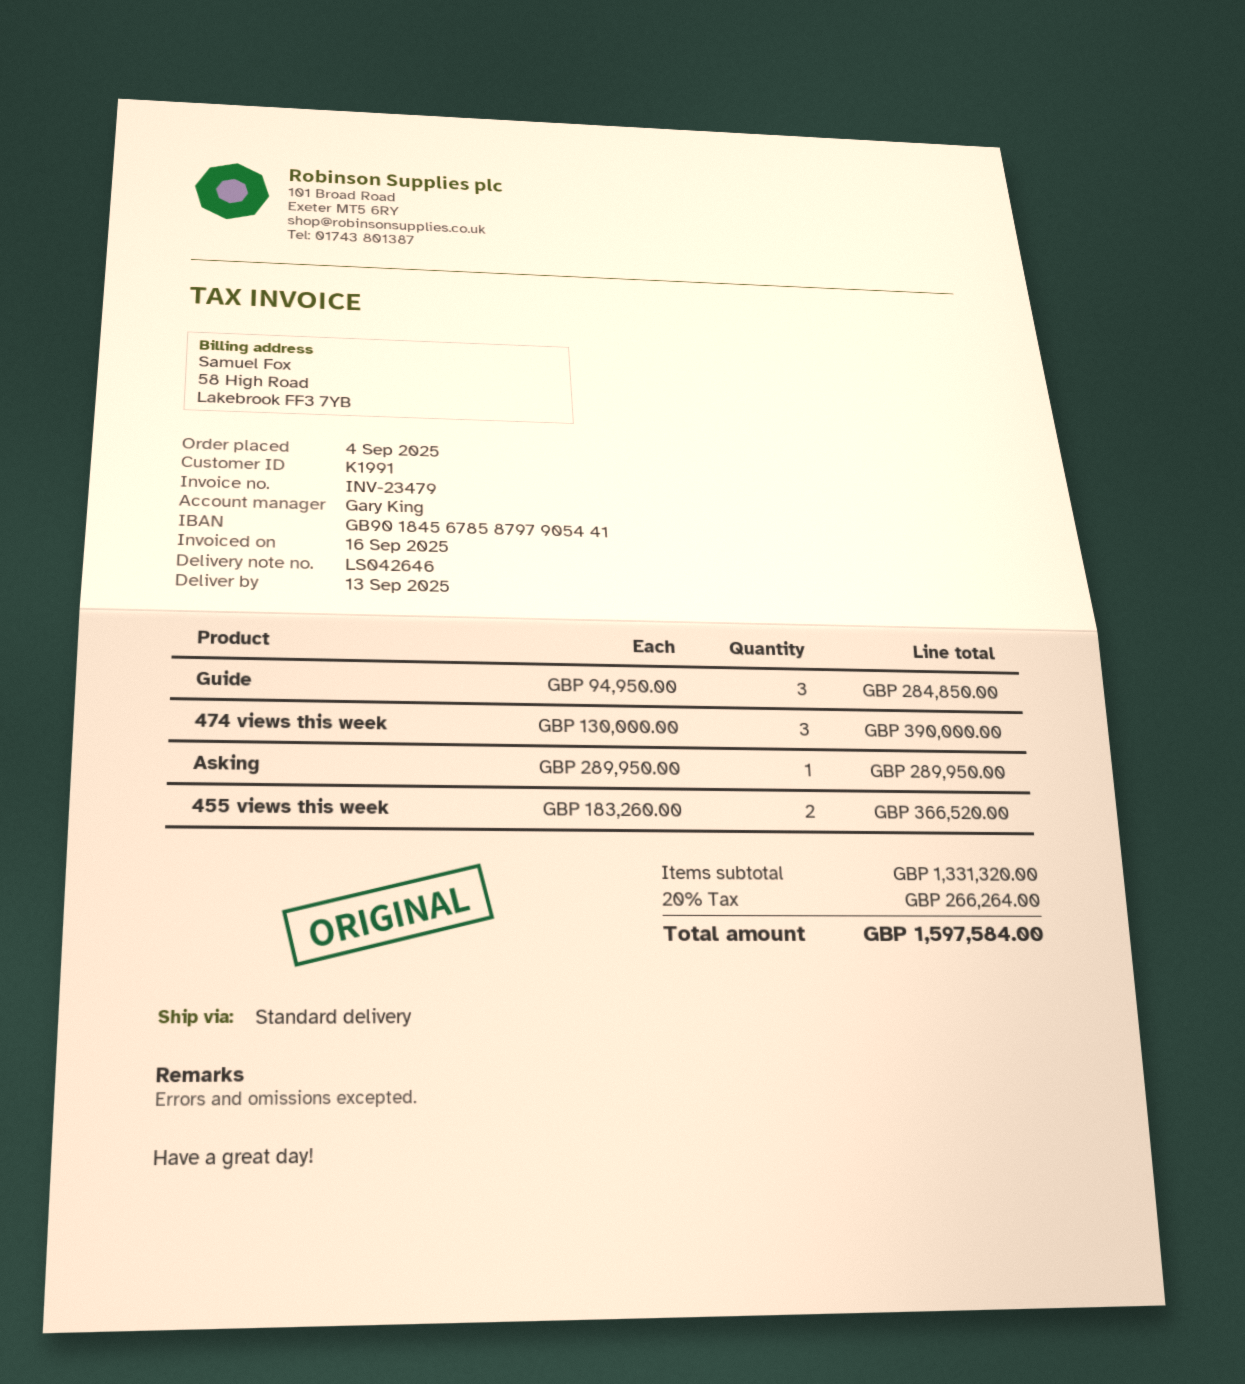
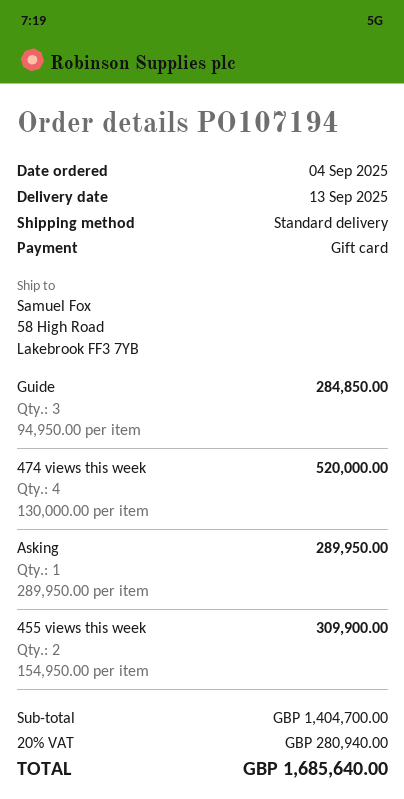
474 views this week: 3 x 130000.00 = 390000.00 -> 4 x 130000.00 = 520000.00
455 views this week: 2 x 183260.00 = 366520.00 -> 2 x 154950.00 = 309900.00
subtotal: 1331320.00 -> 1404700.00
tax: 20% = 266264.00 -> 20% = 280940.00
total: 1597584.00 -> 1685640.00

